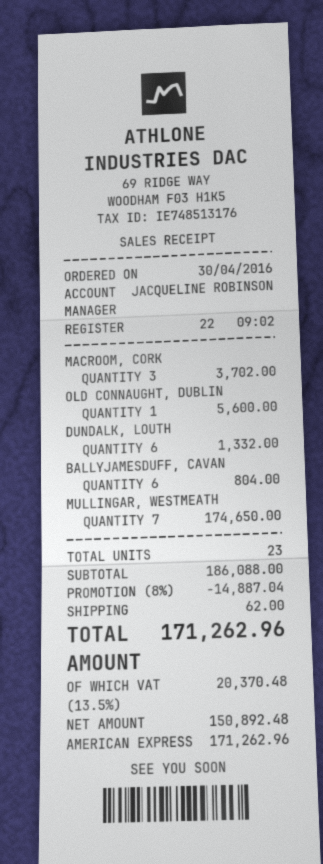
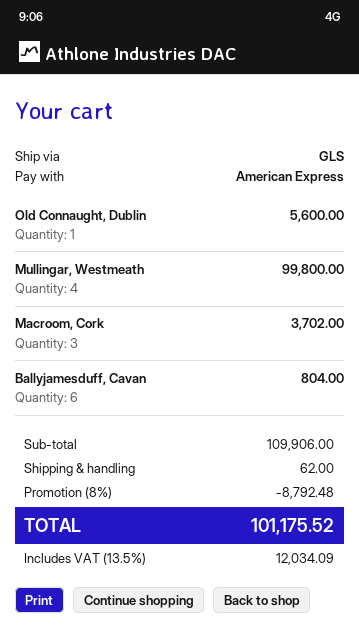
DUNDALK, LOUTH: 6 for 1332.00 -> none
MULLINGAR, WESTMEATH: 7 for 174650.00 -> 4 for 99800.00
subtotal: 186088.00 -> 109906.00
discount: 8% = 14887.04 -> 8% = 8792.48
tax: 13.5% = 20370.48 -> 13.5% = 12034.09
total: 171262.96 -> 101175.52

